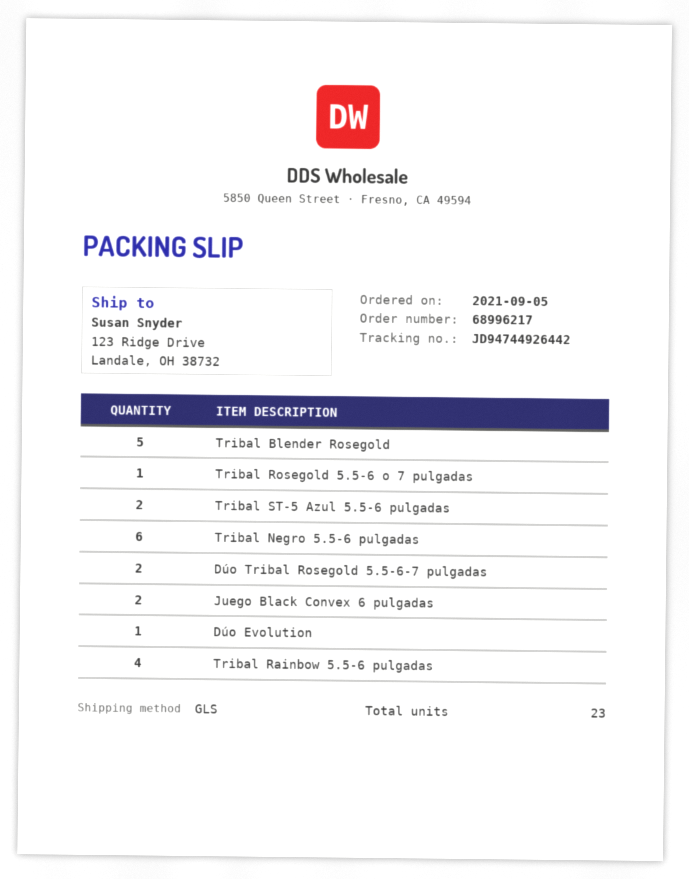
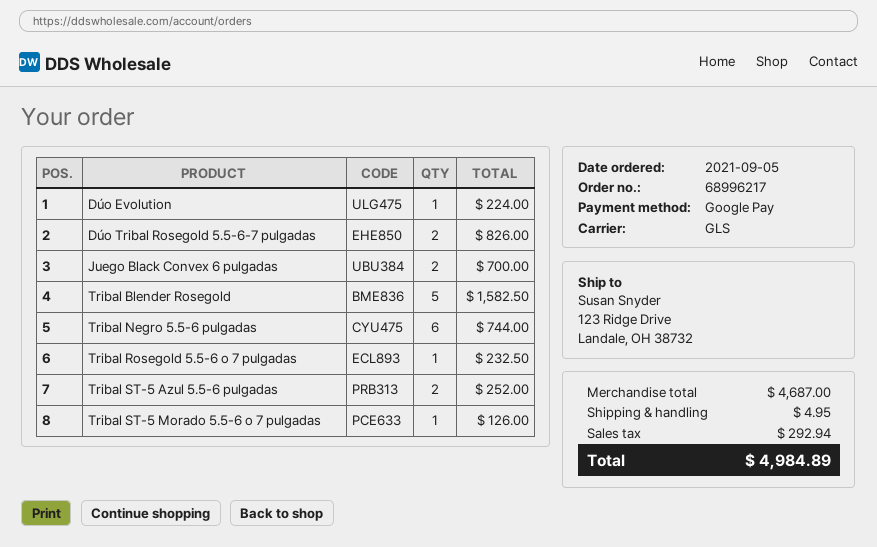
Tribal Rainbow 5.5-6 pulgadas: 4 -> none
Tribal ST-5 Morado 5.5-6 o 7 pulgadas: none -> 1

